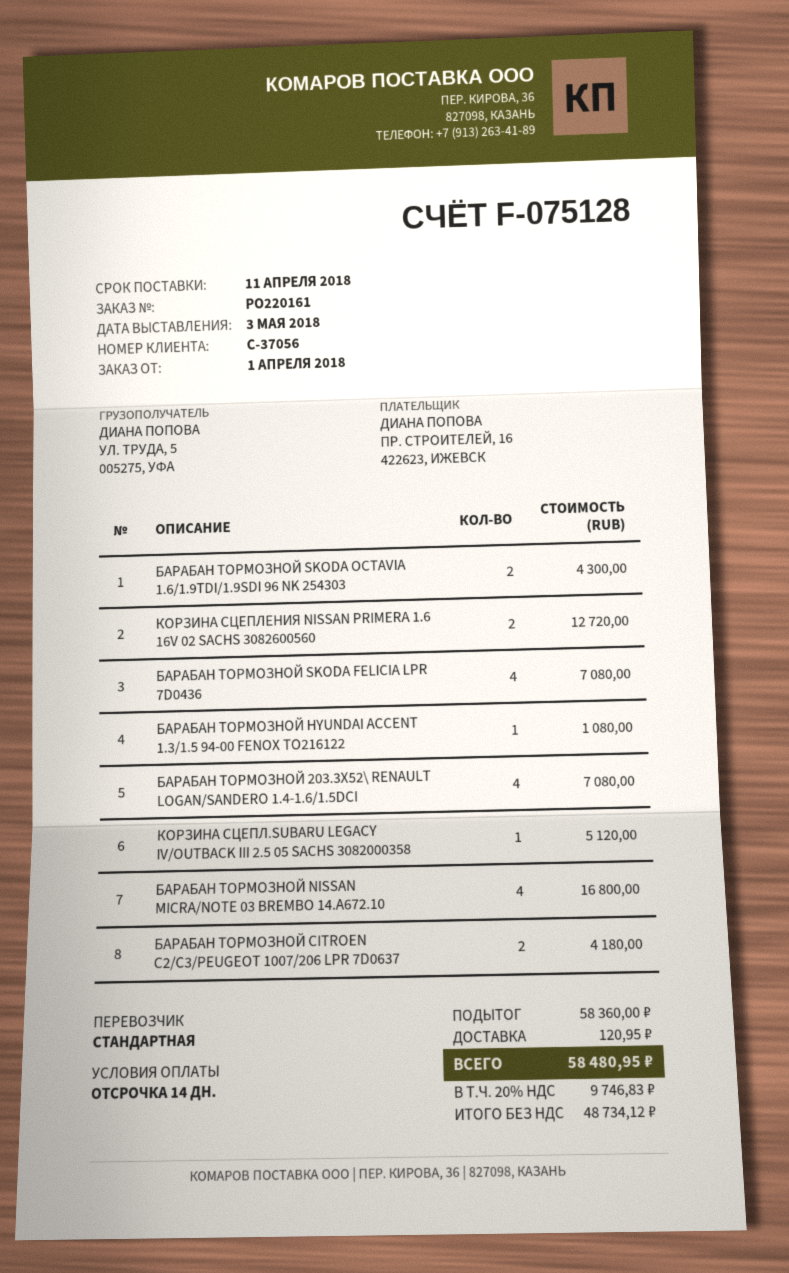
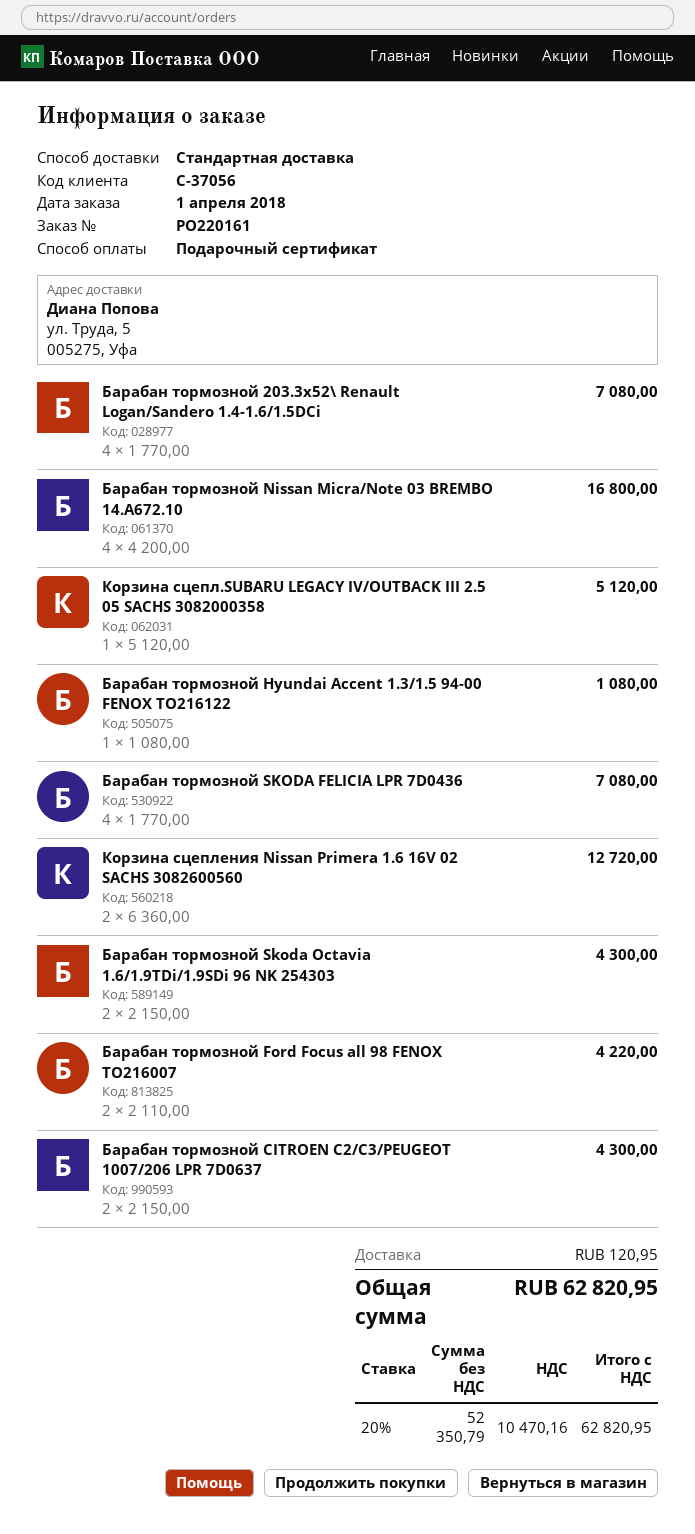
БАРАБАН ТОРМОЗНОЙ CITROEN C2/C3/PEUGEOT 1007/206 LPR 7D0637: 2 for 4180.00 -> 2 for 4300.00
Барабан тормозной Ford Focus all 98 FENOX TO216007: none -> 2 for 4220.00
net: 48734.12 -> 52350.79
tax: 20% = 9746.83 -> 20% = 10470.16
total: 58480.95 -> 62820.95

